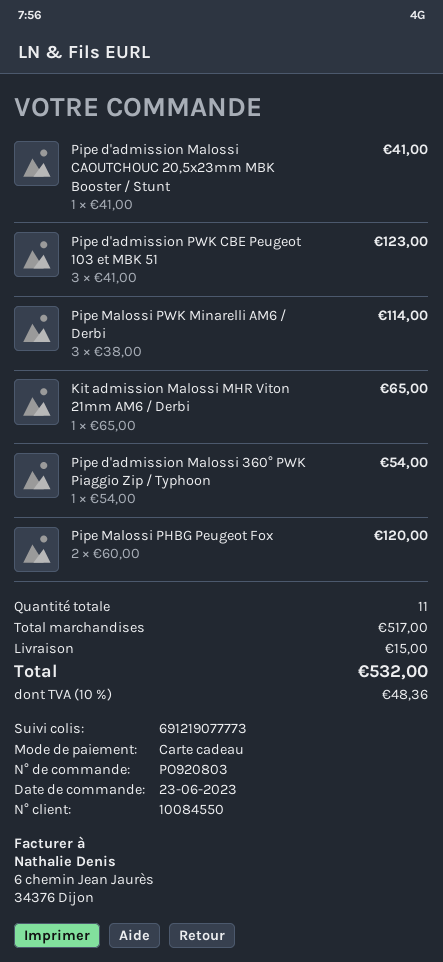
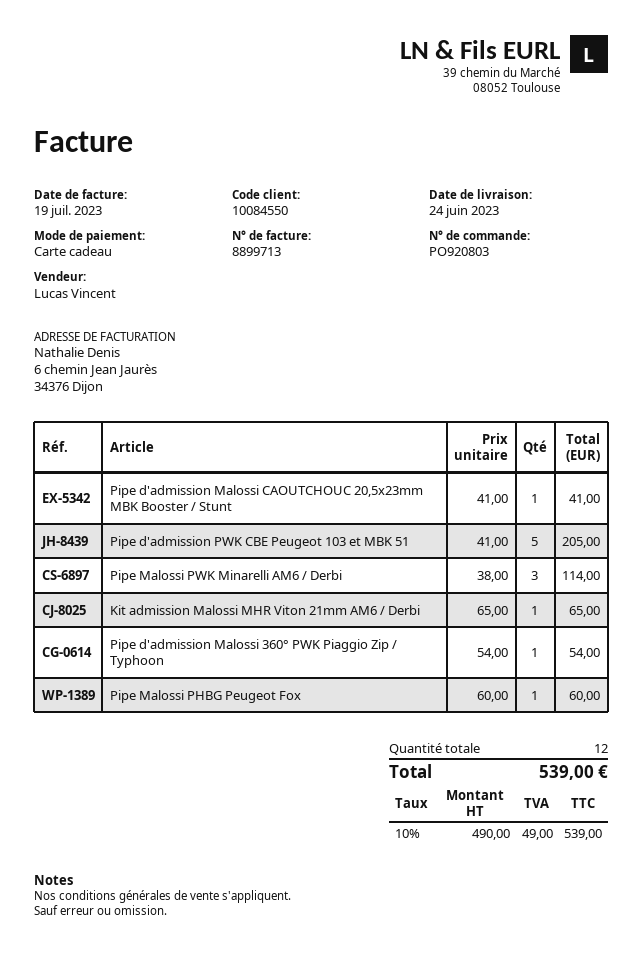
Pipe d'admission PWK CBE Peugeot 103 et MBK 51: 3 x 41.00 = 123.00 -> 5 x 41.00 = 205.00
Pipe Malossi PHBG Peugeot Fox: 2 x 60.00 = 120.00 -> 1 x 60.00 = 60.00
total quantity: 11 -> 12
shipping: 15.00 -> none
tax: 10% = 48.36 -> 10% = 49.00
total: 532.00 -> 539.00

